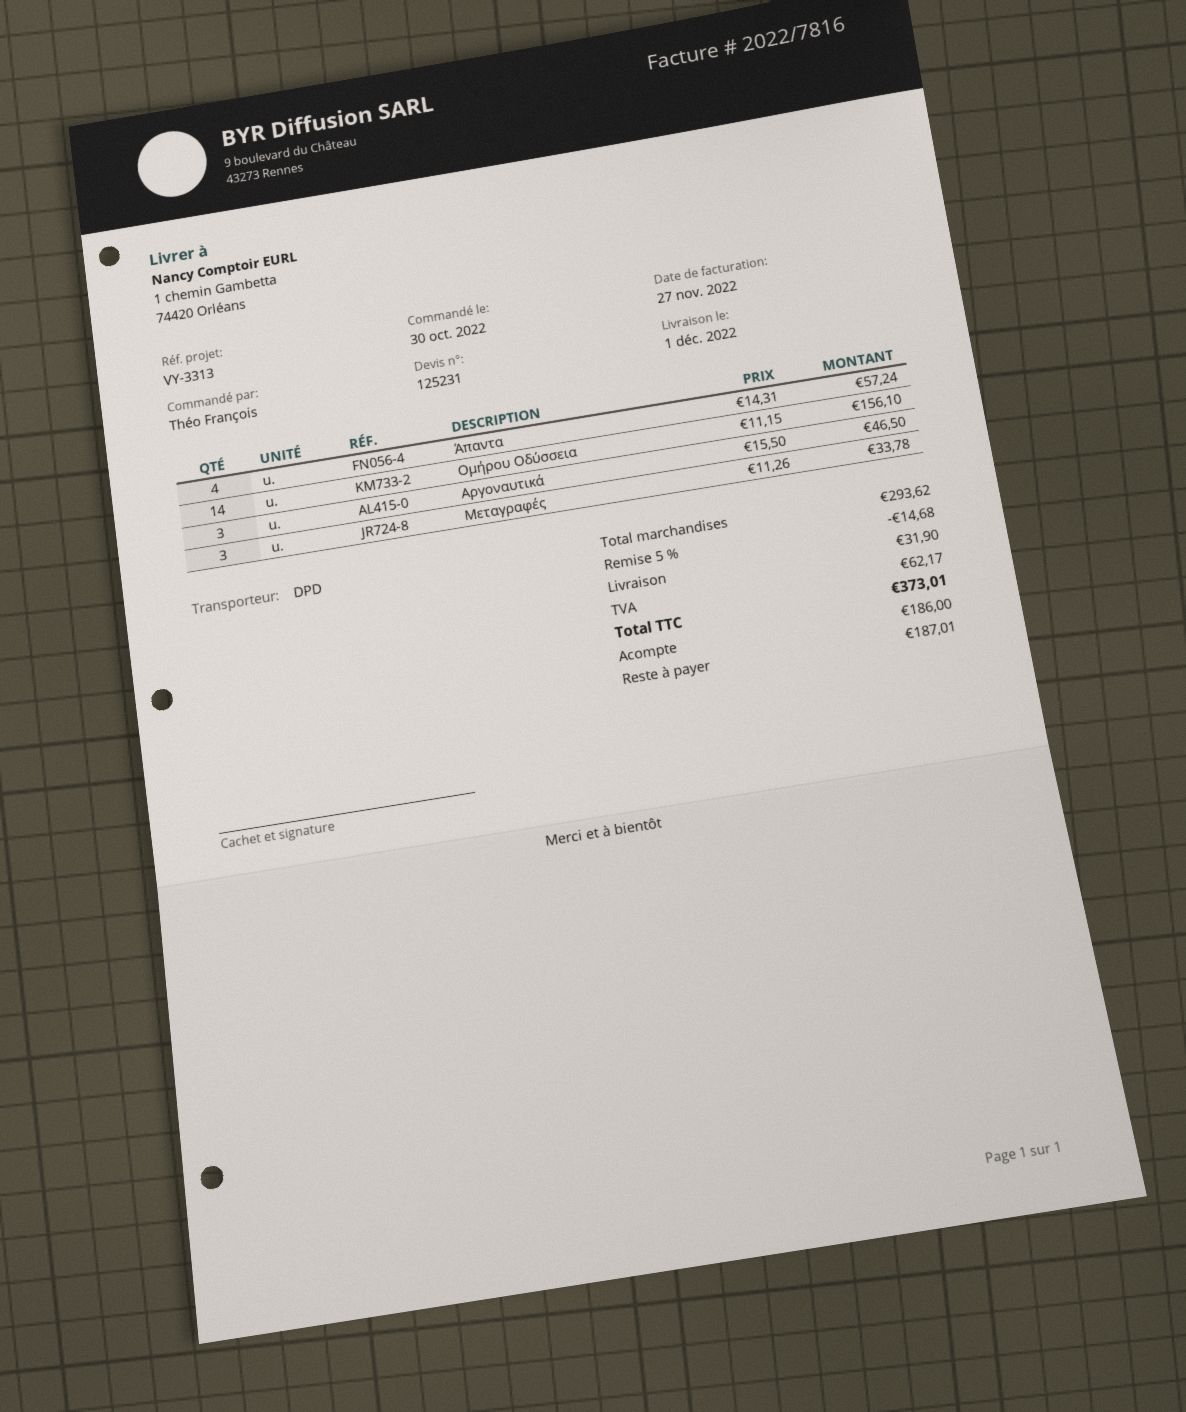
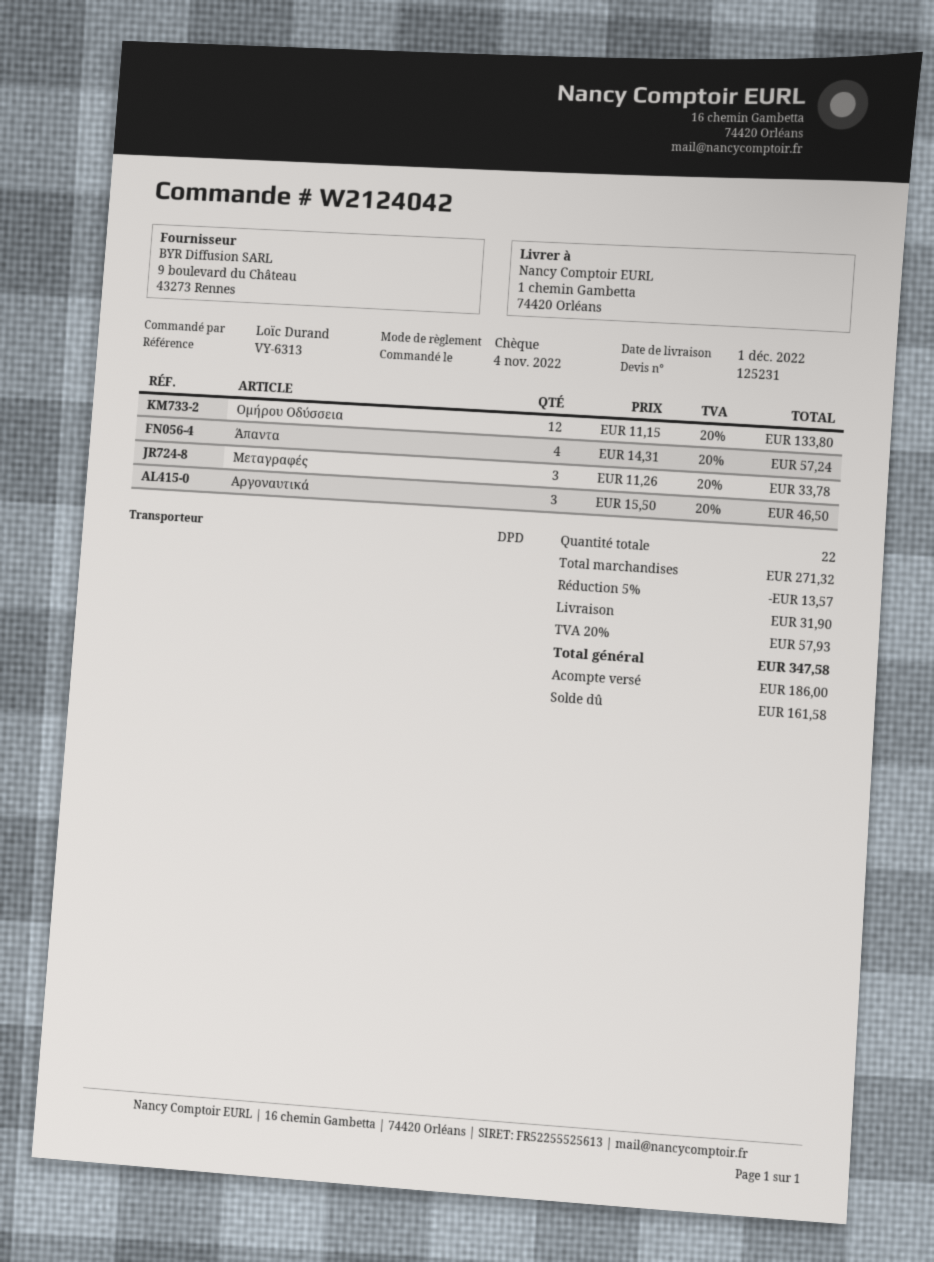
order date: 2022-10-30 -> 2022-11-04
reference: VY-3313 -> VY-6313
ordered by: Théo François -> Loïc Durand
Ομήρου Οδύσσεια: 14 x 11.15 = 156.10 -> 12 x 11.15 = 133.80
subtotal: 293.62 -> 271.32
discount: 5% = 14.68 -> 5% = 13.57
tax: 62.17 -> 57.93
total: 373.01 -> 347.58
balance: 187.01 -> 161.58

